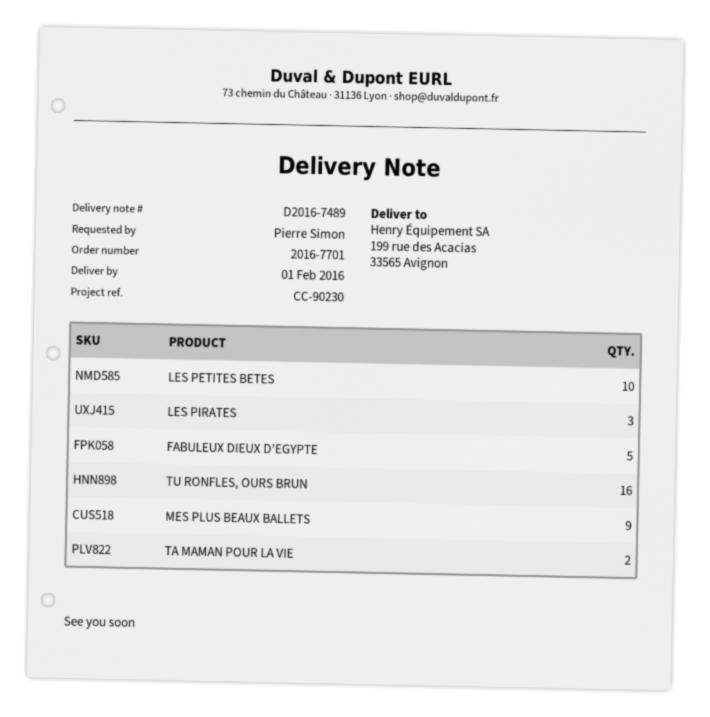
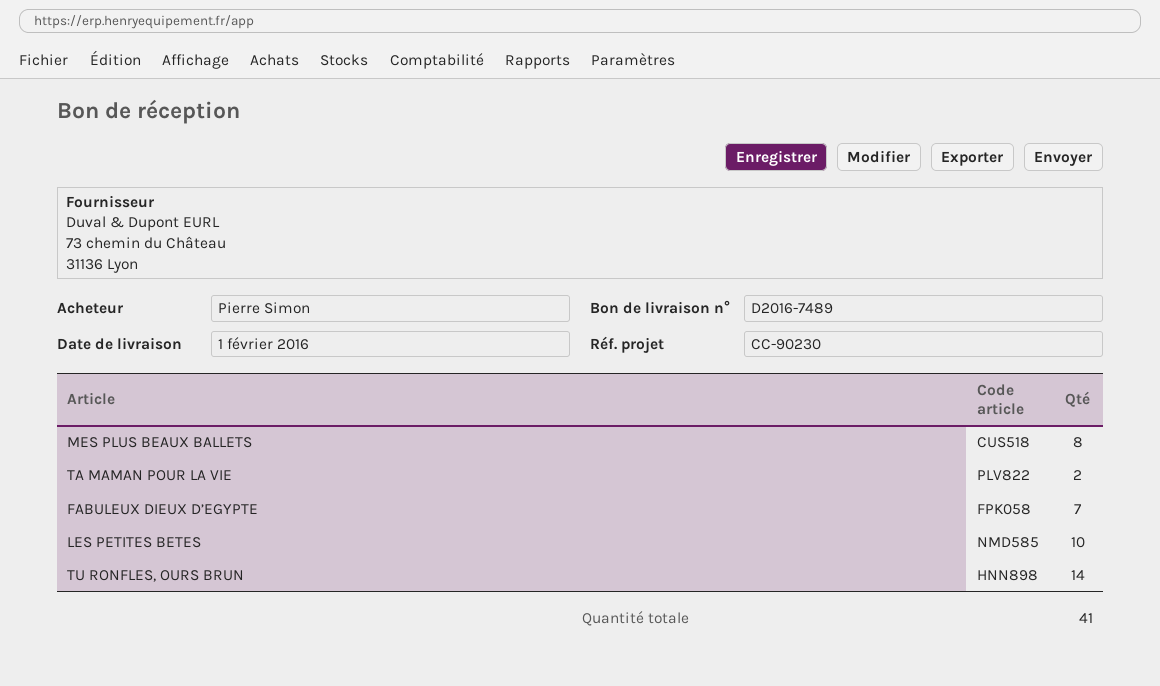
LES PIRATES: 3 -> none
FABULEUX DIEUX D’EGYPTE: 5 -> 7
TU RONFLES, OURS BRUN: 16 -> 14
MES PLUS BEAUX BALLETS: 9 -> 8

